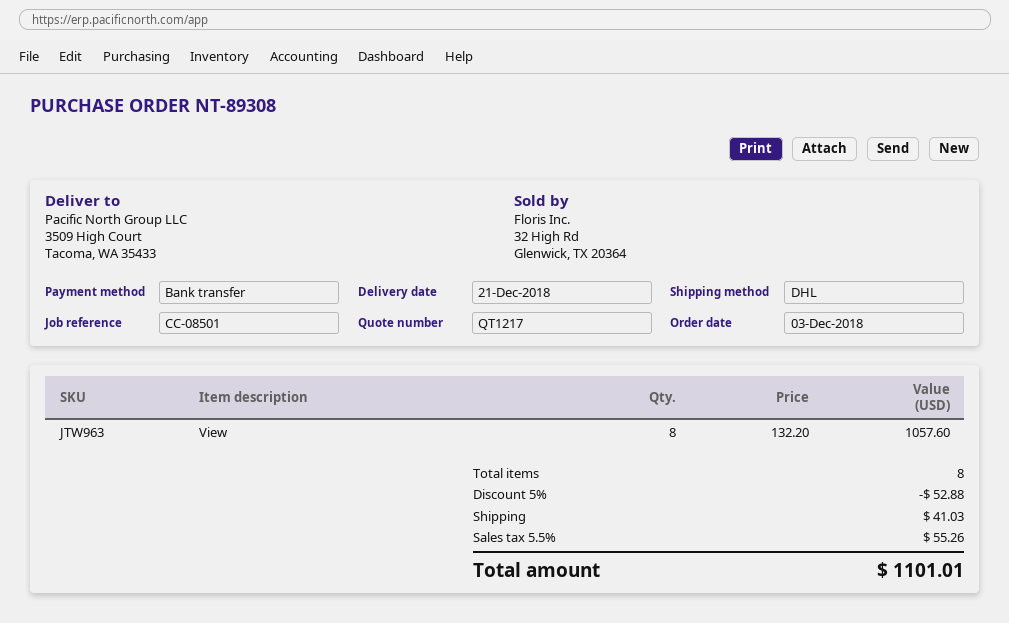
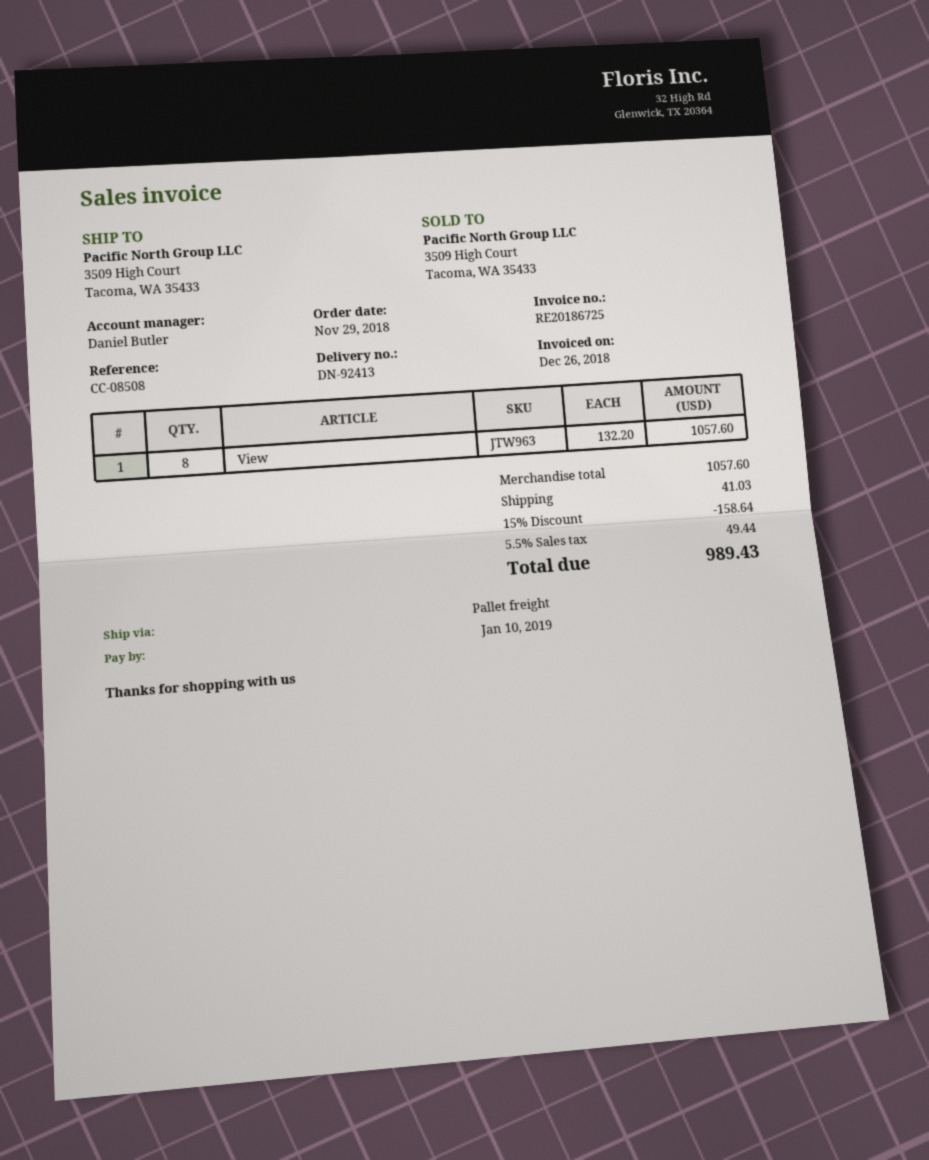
order date: 2018-12-03 -> 2018-11-29
reference: CC-08501 -> CC-08508
shipping method: DHL -> pallet freight
discount: 5% = 52.88 -> 15% = 158.64
tax: 5.5% = 55.26 -> 5.5% = 49.44
total: 1101.01 -> 989.43

